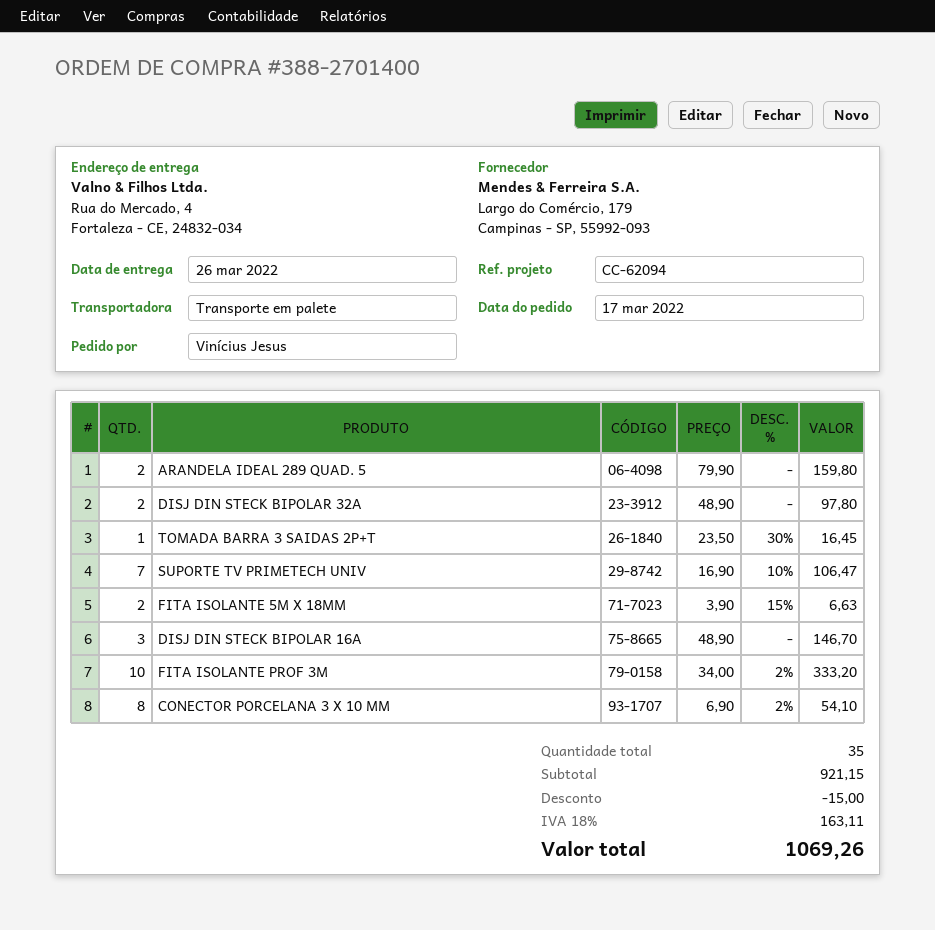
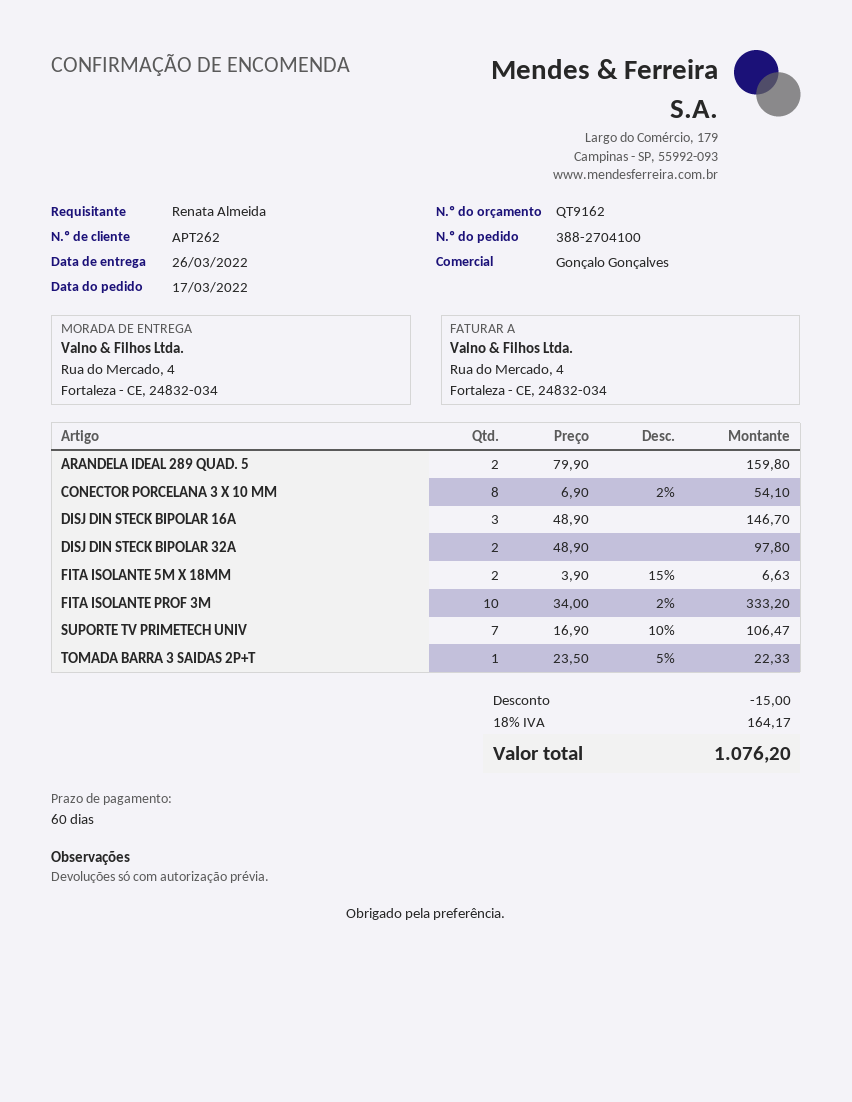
order number: 388-2701400 -> 388-2704100
ordered by: Vinícius Jesus -> Renata Almeida
TOMADA BARRA 3 SAIDAS 2P+T: 1 x 23.50 - 30% = 16.45 -> 1 x 23.50 - 5% = 22.33
tax: 18% = 163.11 -> 18% = 164.17
total: 1069.26 -> 1076.20

